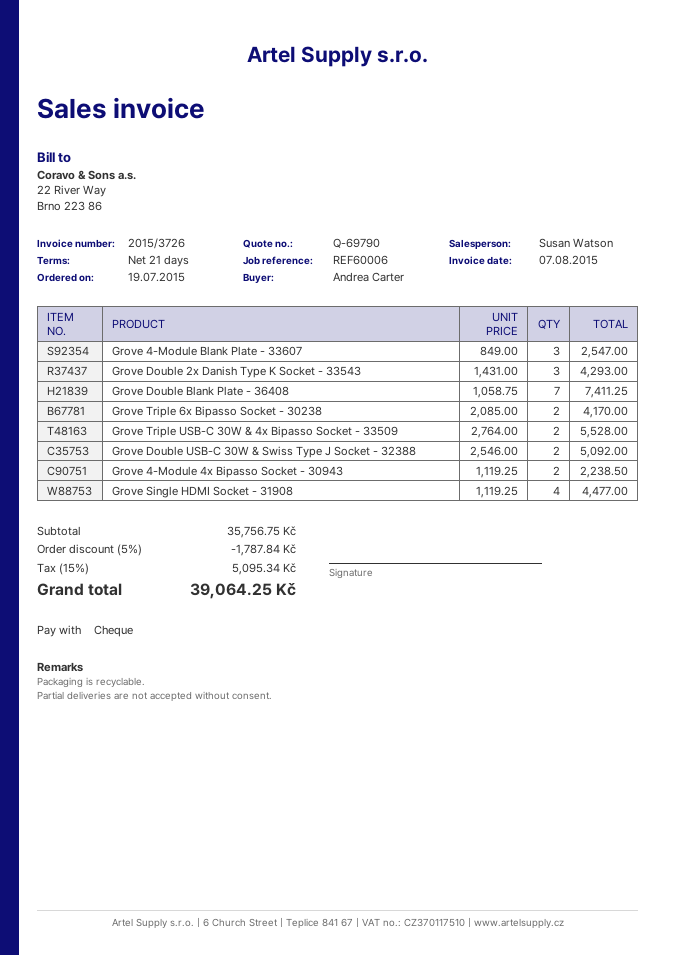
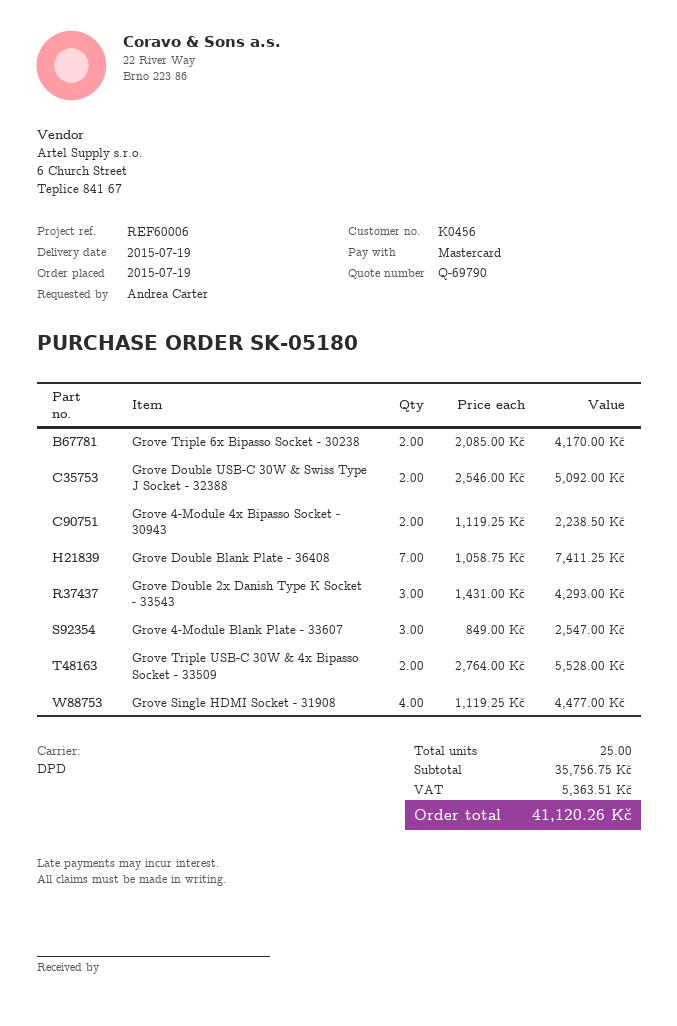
payment method: cheque -> Mastercard
discount: 5% = 1787.84 -> none
tax: 5095.34 -> 5363.51
total: 39064.25 -> 41120.26

